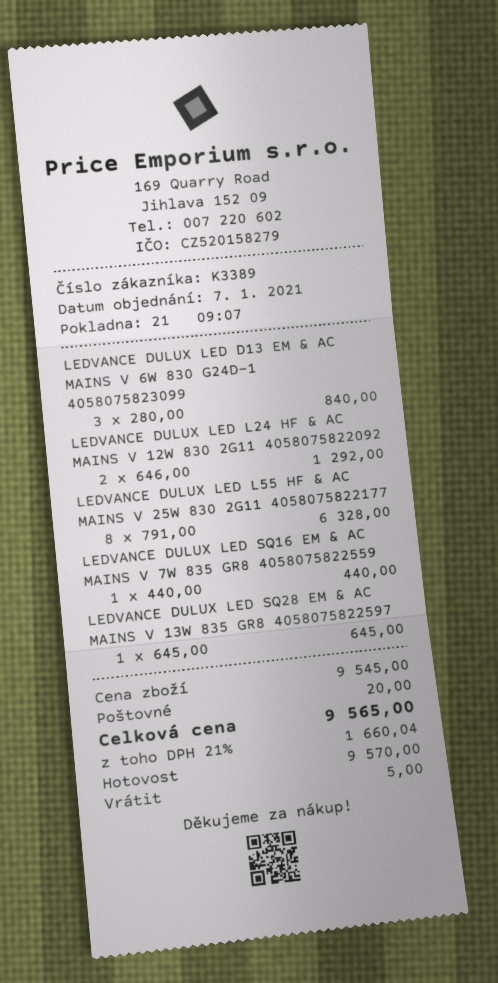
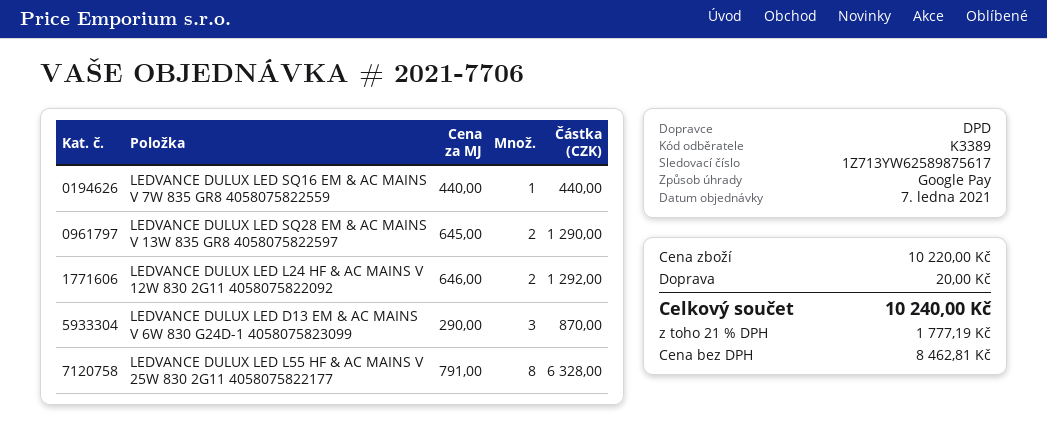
payment method: cash -> Google Pay
LEDVANCE DULUX LED D13 EM & AC MAINS V 6W 830 G24D-1 4058075823099: 3 x 280.00 = 840.00 -> 3 x 290.00 = 870.00
LEDVANCE DULUX LED SQ28 EM & AC MAINS V 13W 835 GR8 4058075822597: 1 x 645.00 = 645.00 -> 2 x 645.00 = 1290.00
subtotal: 9545.00 -> 10220.00
tax: 21% = 1660.04 -> 21% = 1777.19
total: 9565.00 -> 10240.00

